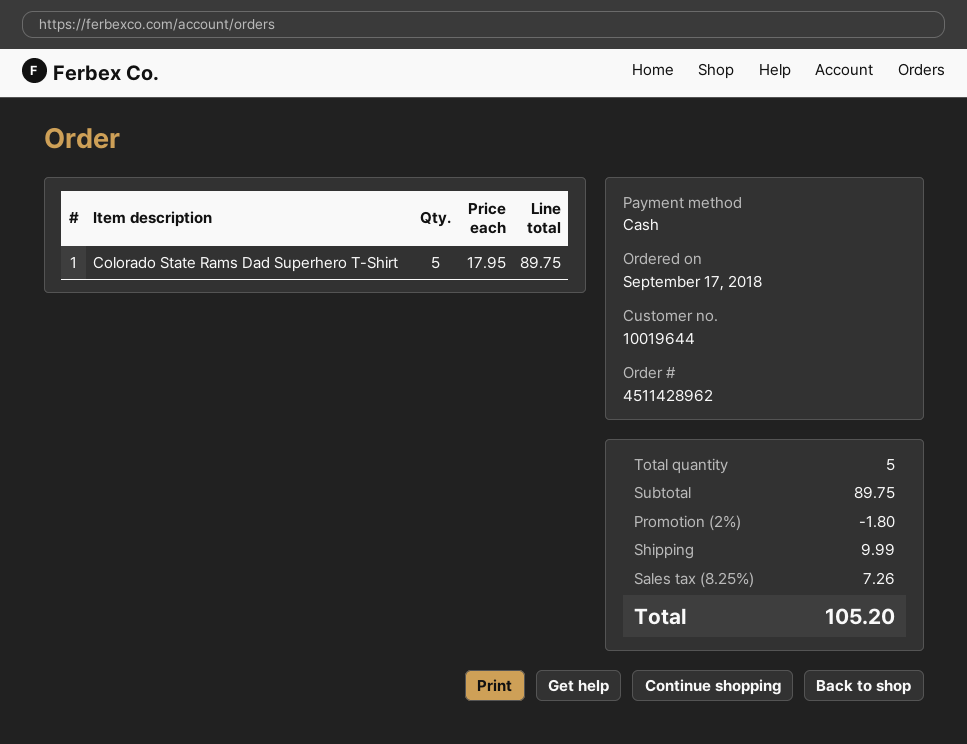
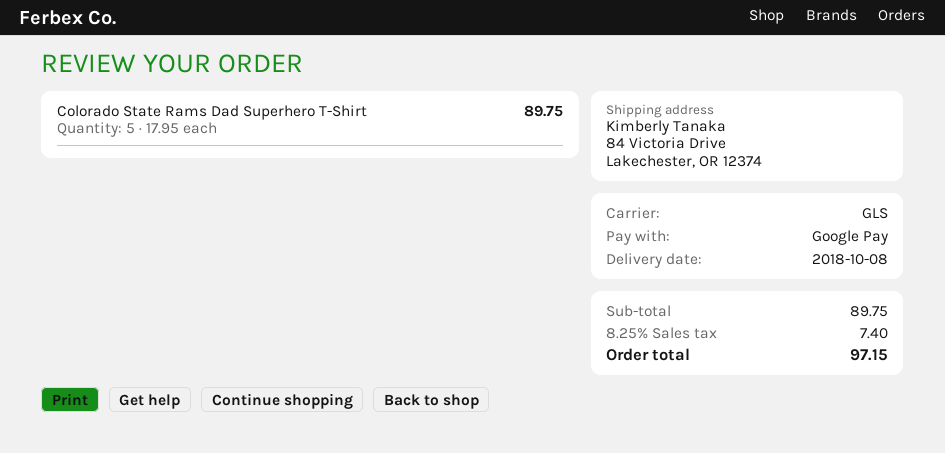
payment method: cash -> Google Pay
discount: 2% = 1.80 -> none
shipping: 9.99 -> none
tax: 8.25% = 7.26 -> 8.25% = 7.40
total: 105.20 -> 97.15

